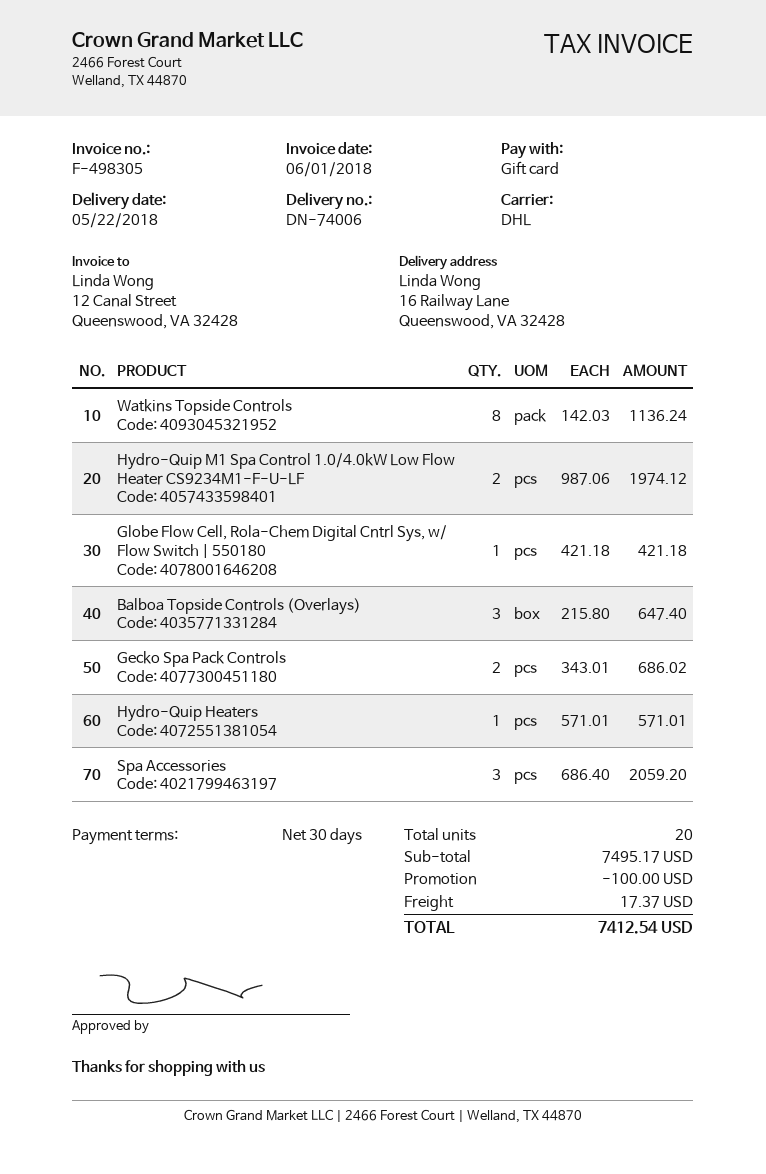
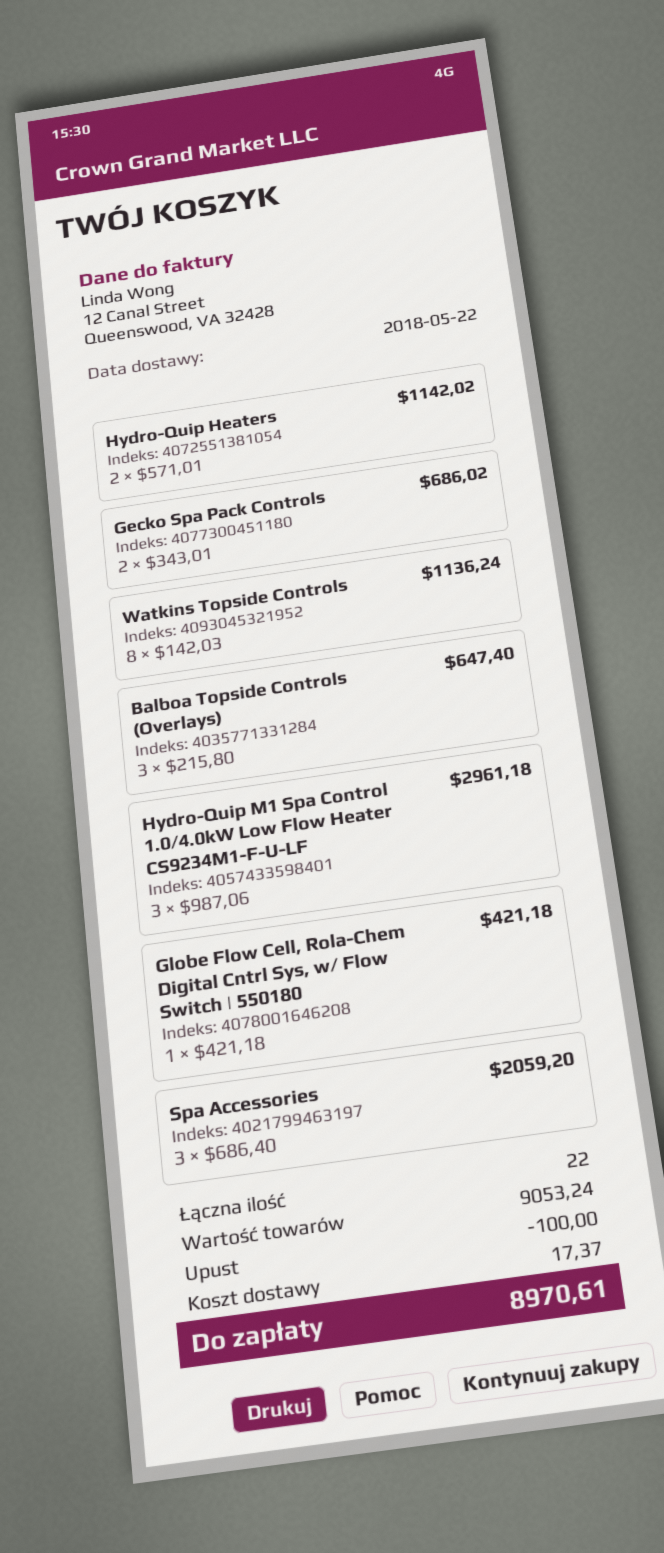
Hydro-Quip M1 Spa Control 1.0/4.0kW Low Flow Heater CS9234M1-F-U-LF: 2 x 987.06 = 1974.12 -> 3 x 987.06 = 2961.18
Hydro-Quip Heaters: 1 x 571.01 = 571.01 -> 2 x 571.01 = 1142.02
total quantity: 20 -> 22
subtotal: 7495.17 -> 9053.24
total: 7412.54 -> 8970.61

